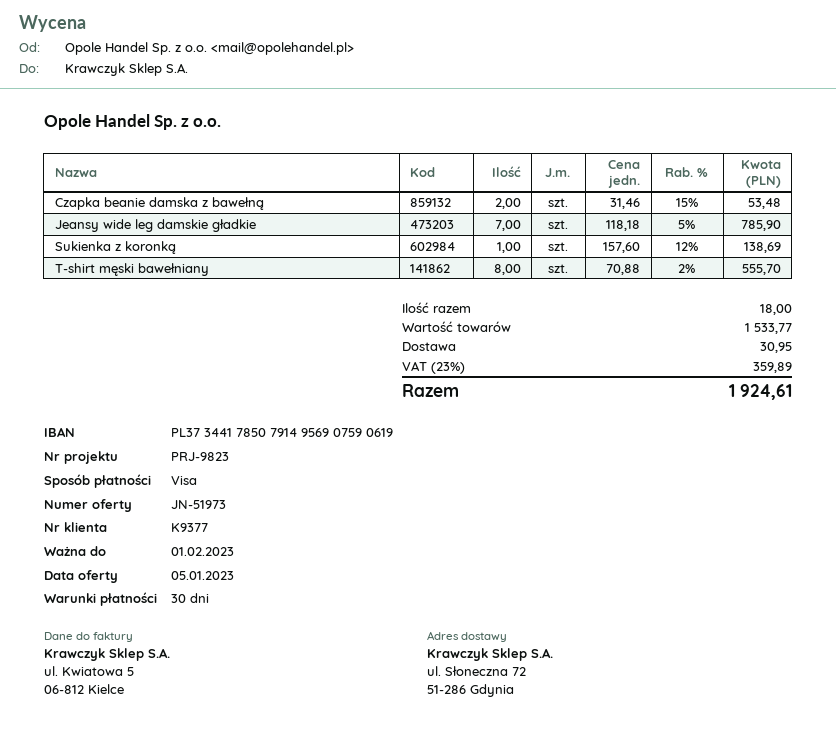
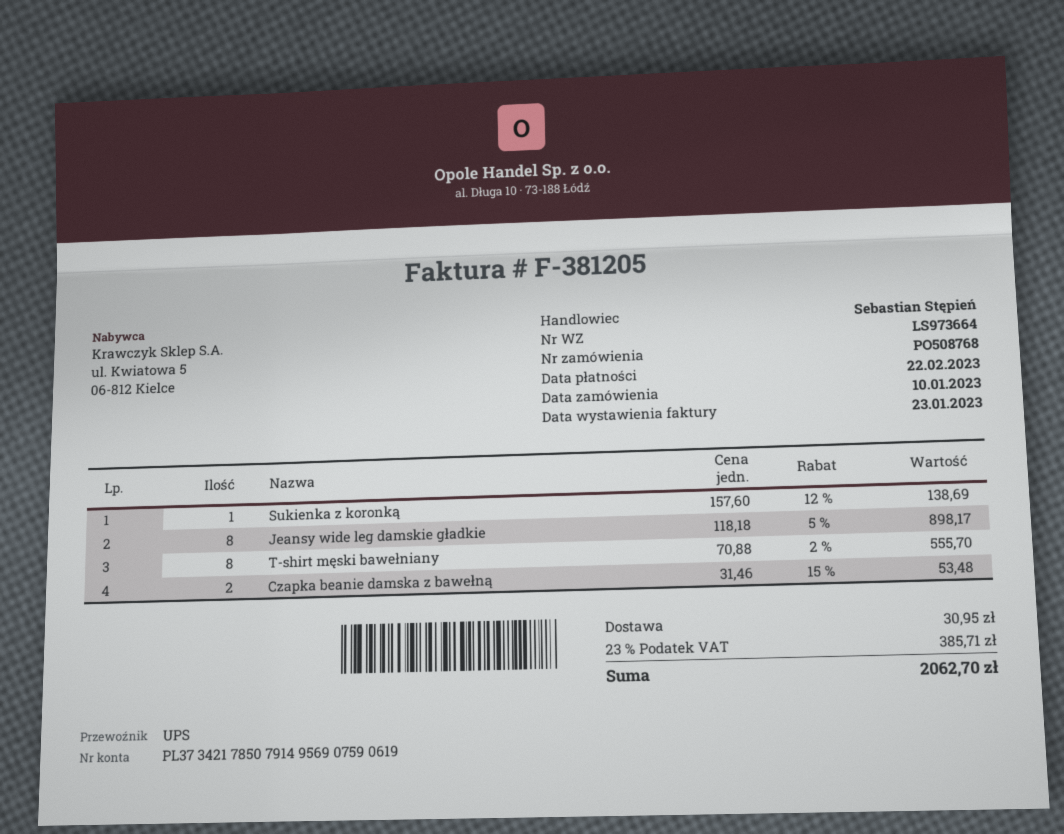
bank account: PL37344178507914956907590619 -> PL37342178507914956907590619
Jeansy wide leg damskie gładkie: 7 x 118.18 - 5% = 785.90 -> 8 x 118.18 - 5% = 898.17
tax: 23% = 359.89 -> 23% = 385.71
total: 1924.61 -> 2062.70

